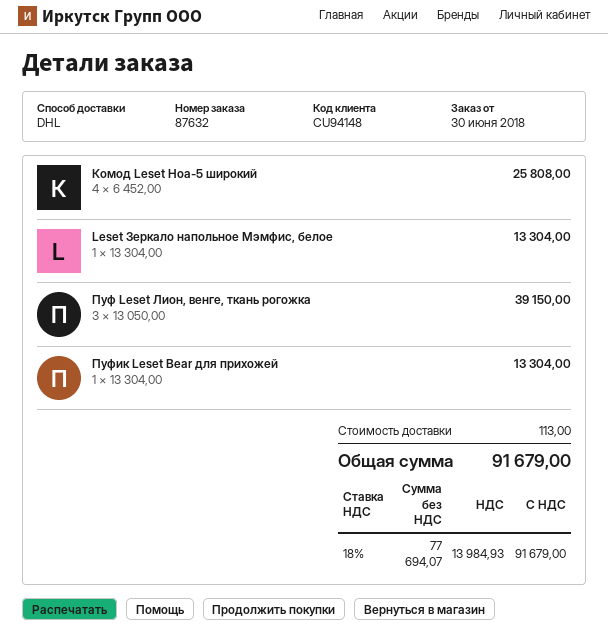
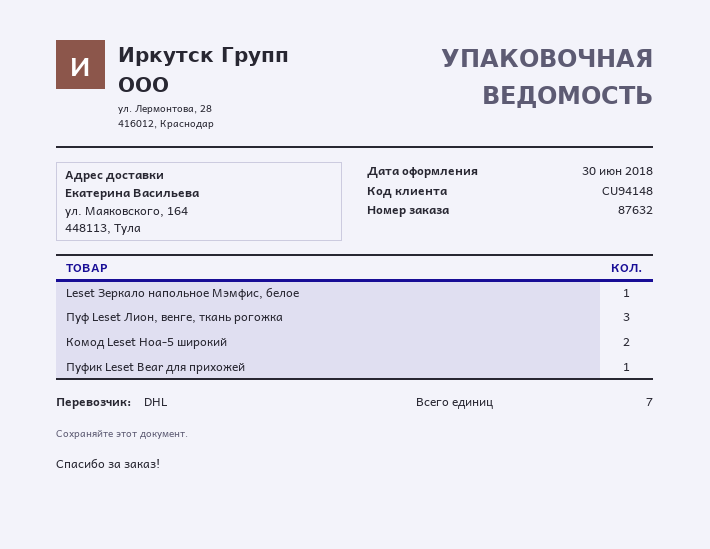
Комод Leset Ноа-5 широкий: 4 -> 2

